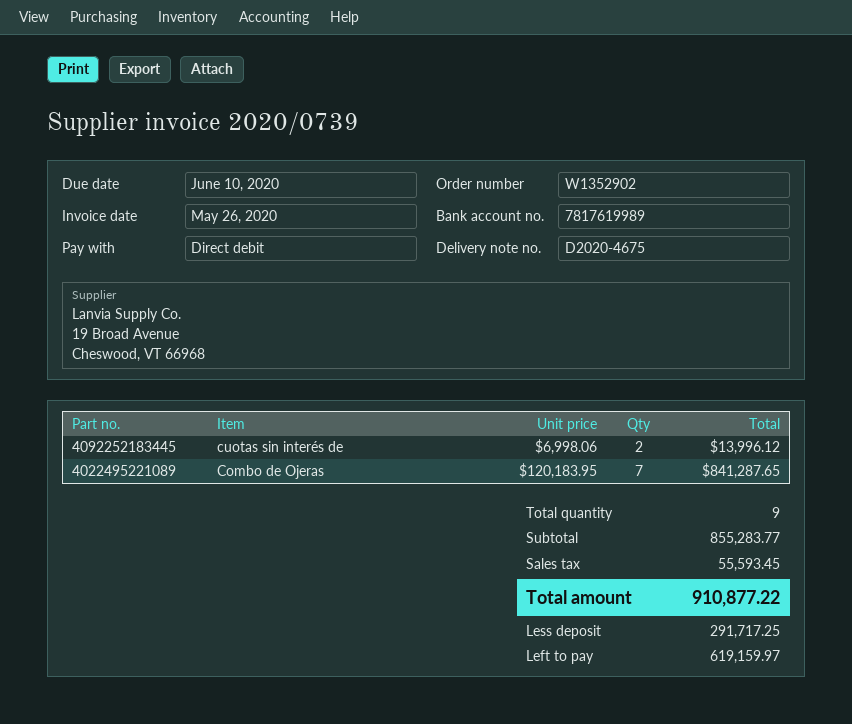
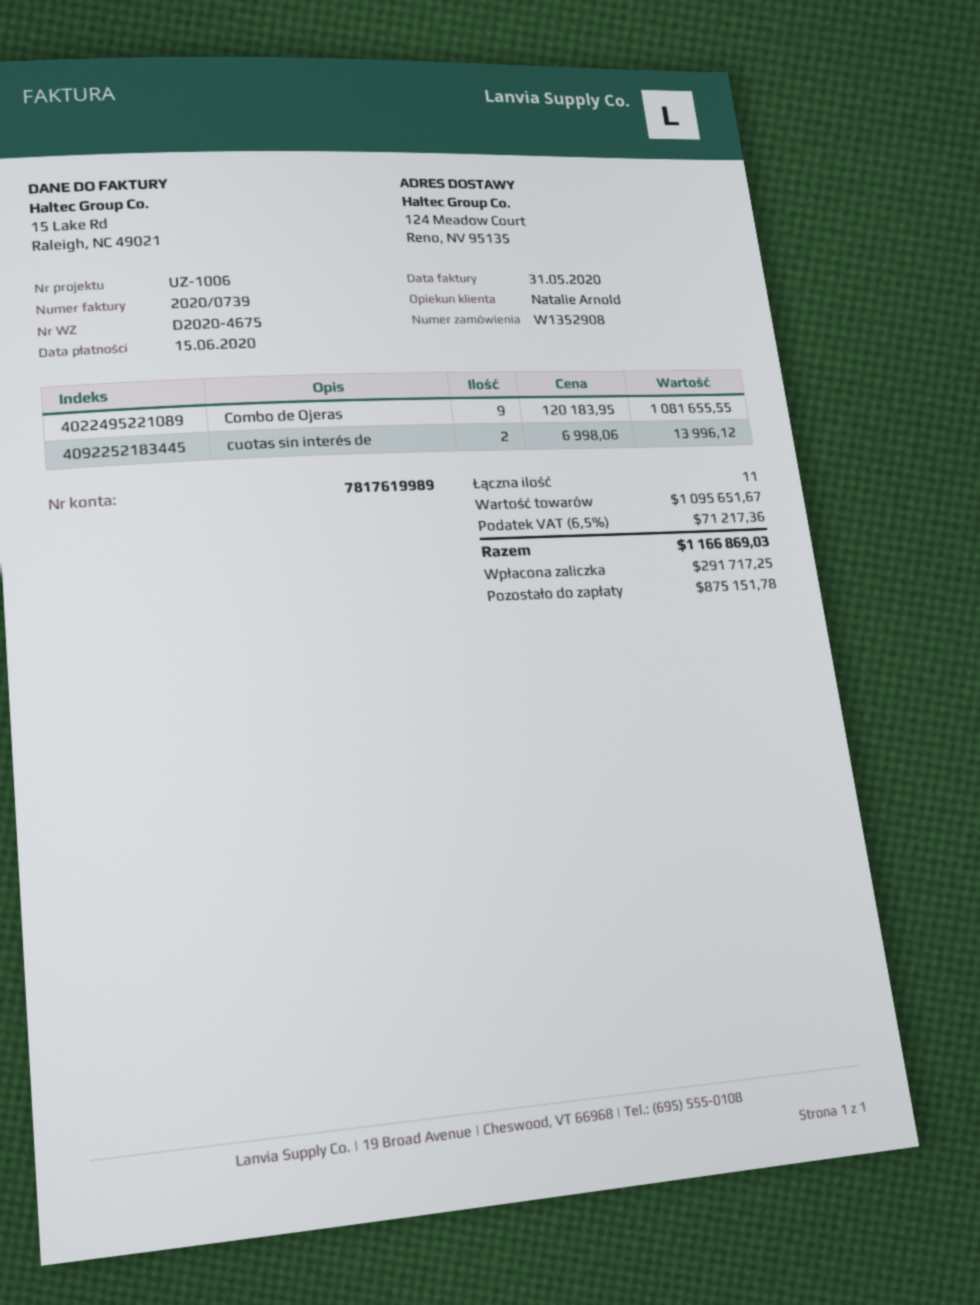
order number: W1352902 -> W1352908
invoice date: 2020-05-26 -> 2020-05-31
due date: 2020-06-10 -> 2020-06-15
Combo de Ojeras: 7 x 120183.95 = 841287.65 -> 9 x 120183.95 = 1081655.55
total quantity: 9 -> 11
subtotal: 855283.77 -> 1095651.67
tax: 55593.45 -> 71217.36
total: 910877.22 -> 1166869.03
balance: 619159.97 -> 875151.78

